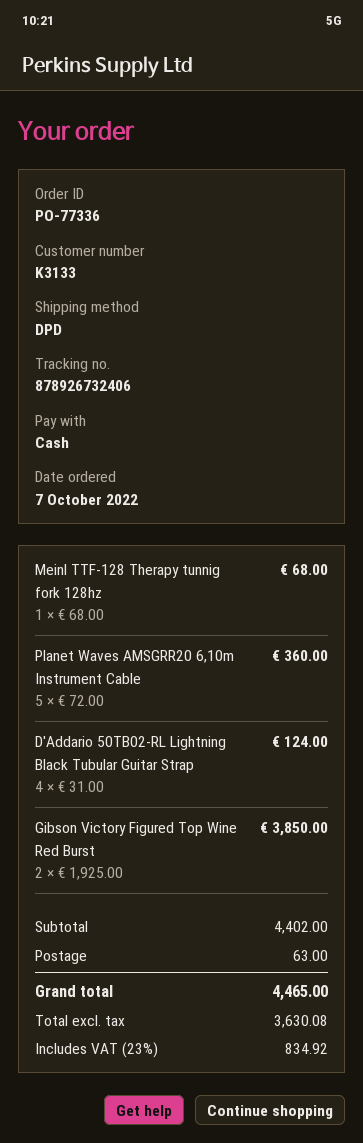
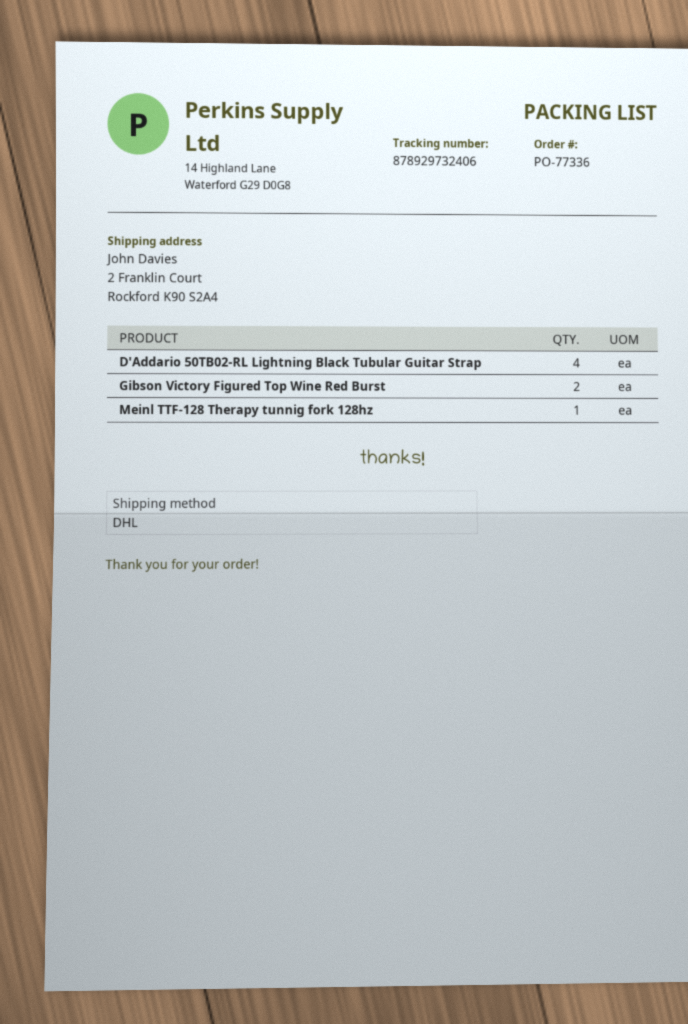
shipping method: DPD -> DHL
tracking number: 878926732406 -> 878929732406
Planet Waves AMSGRR20 6,10m Instrument Cable: 5 -> none

